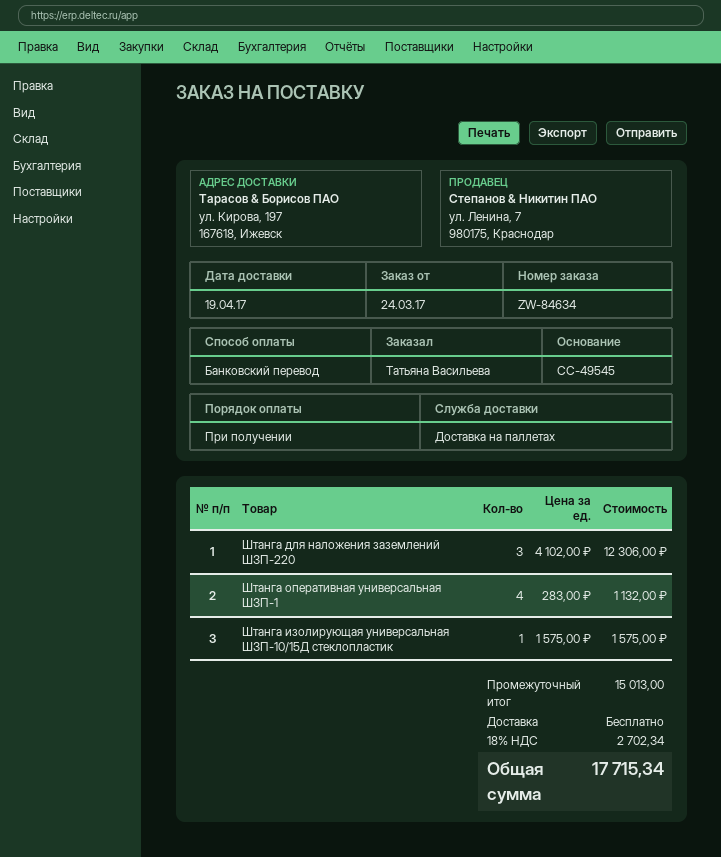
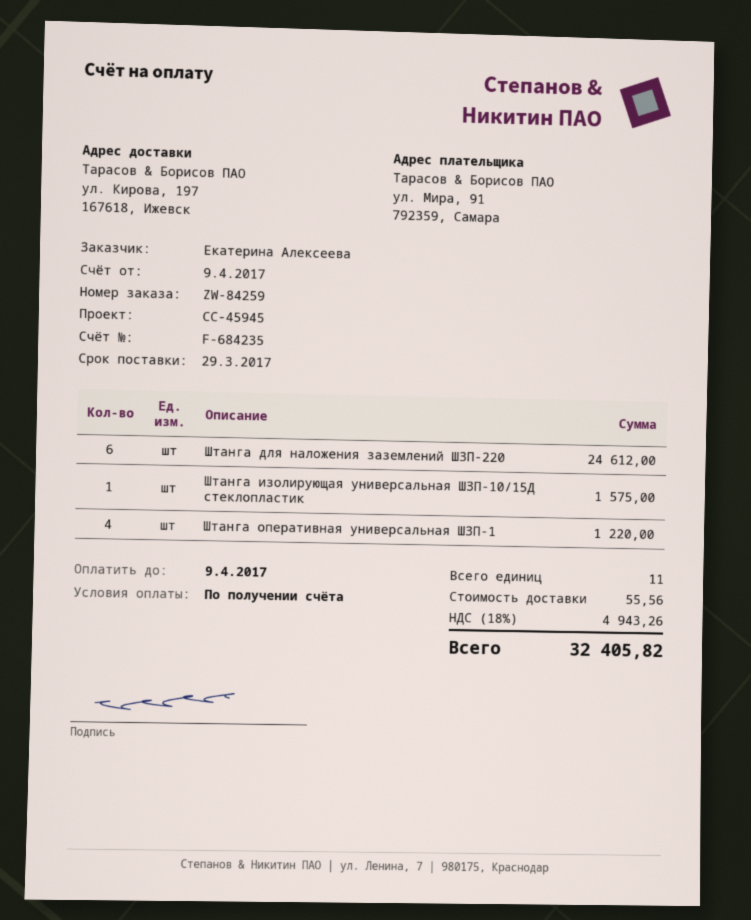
order number: ZW-84634 -> ZW-84259
delivery date: 2017-04-19 -> 2017-03-29
reference: CC-49545 -> CC-45945
ordered by: Татьяна Васильева -> Екатерина Алексеева
Штанга для наложения заземлений ШЗП-220: 3 for 12306.00 -> 6 for 24612.00
Штанга оперативная универсальная ШЗП-1: 4 for 1132.00 -> 4 for 1220.00
shipping: 0.00 -> 55.56
tax: 18% = 2702.34 -> 18% = 4943.26
total: 17715.34 -> 32405.82

